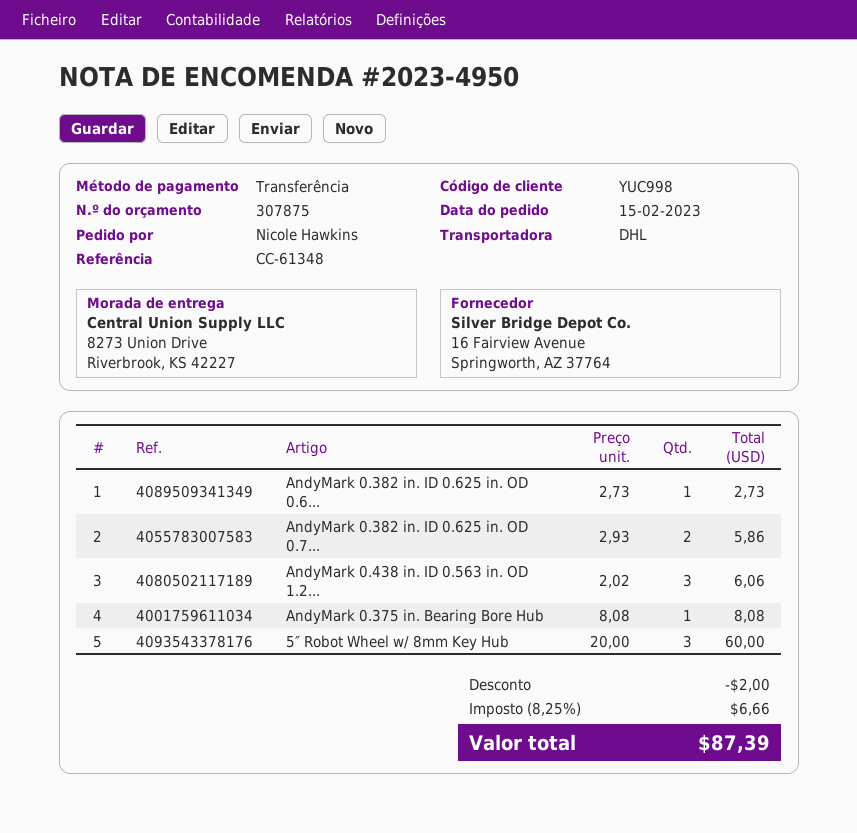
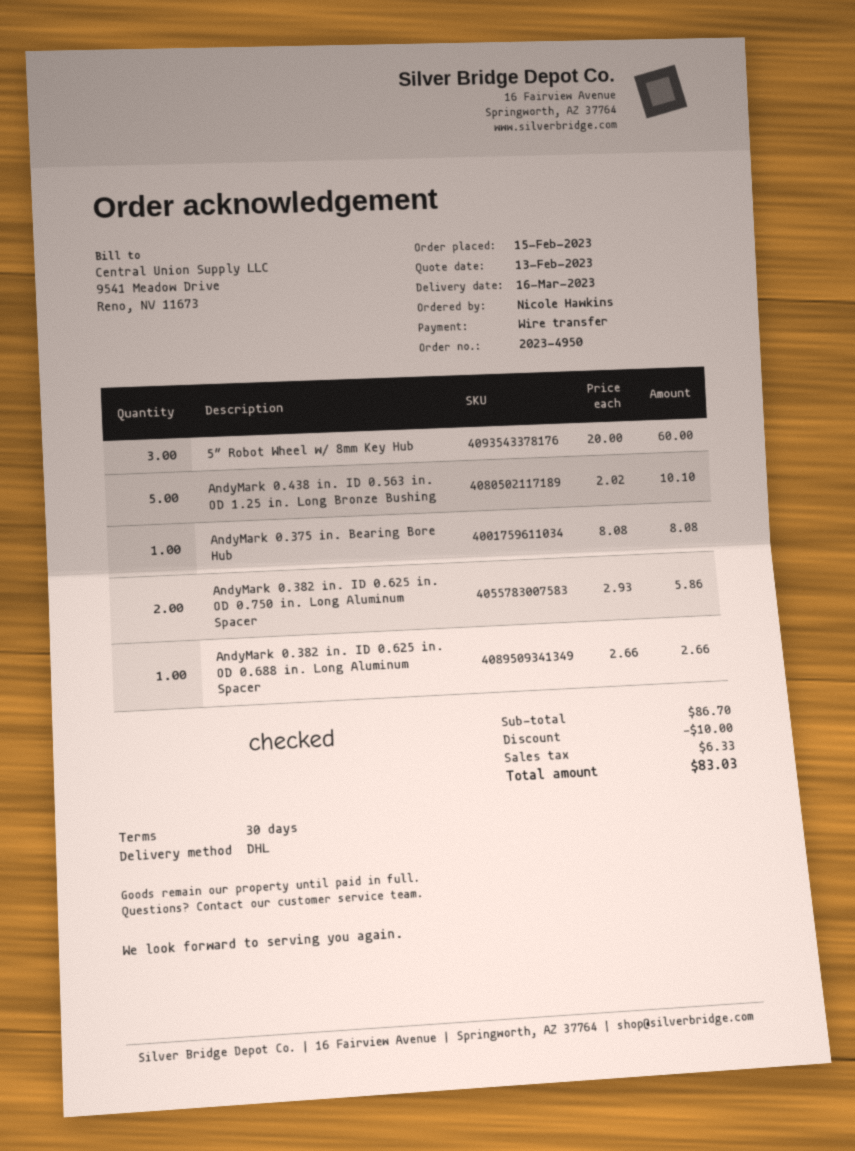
AndyMark 0.382 in. ID 0.625 in. OD 0.6...: 1 x 2.73 = 2.73 -> 1 x 2.66 = 2.66
AndyMark 0.438 in. ID 0.563 in. OD 1.2...: 3 x 2.02 = 6.06 -> 5 x 2.02 = 10.10
discount: 2.00 -> 10.00
tax: 6.66 -> 6.33
total: 87.39 -> 83.03

